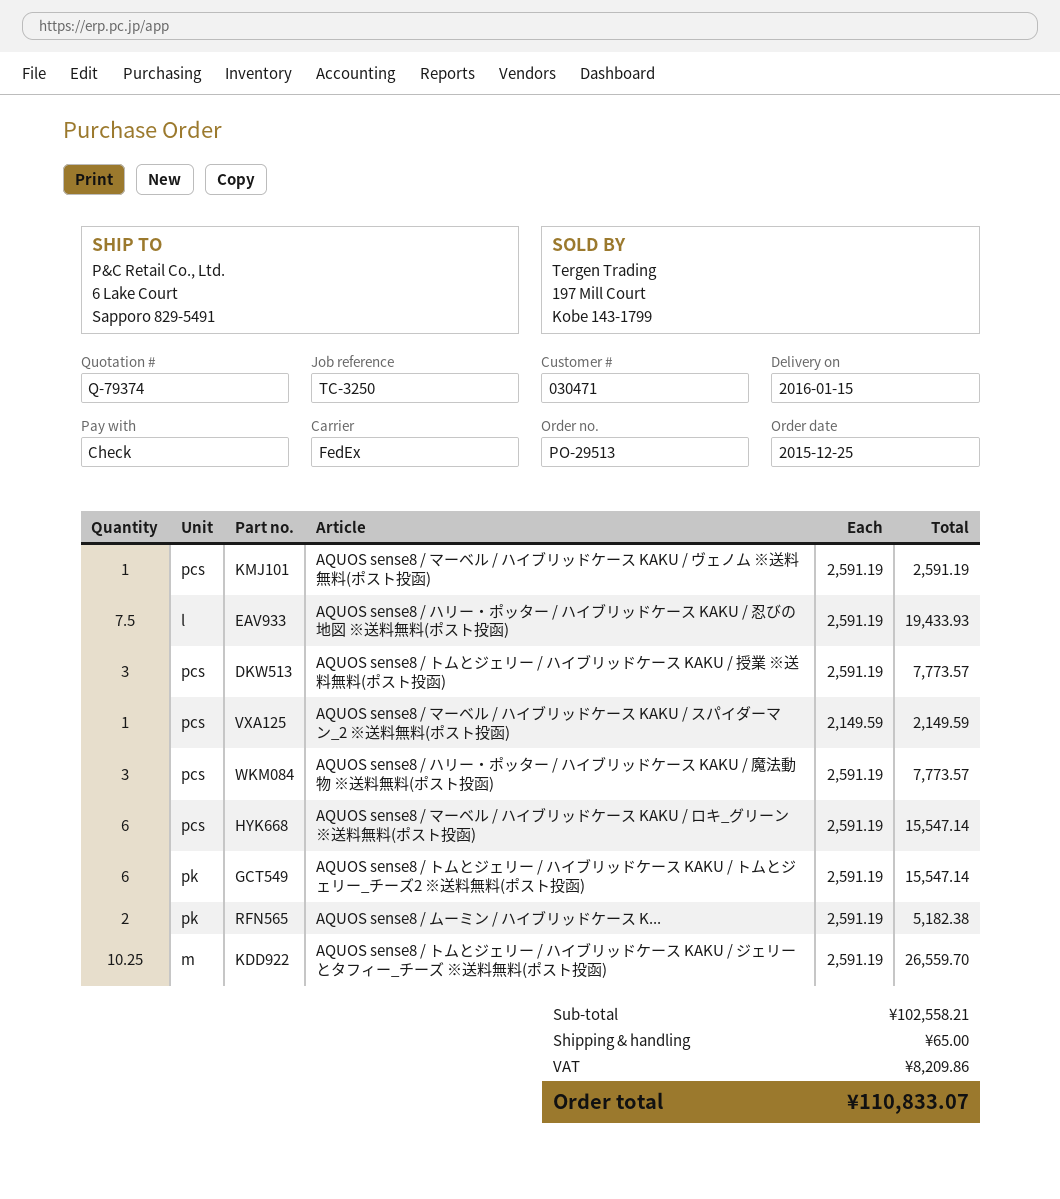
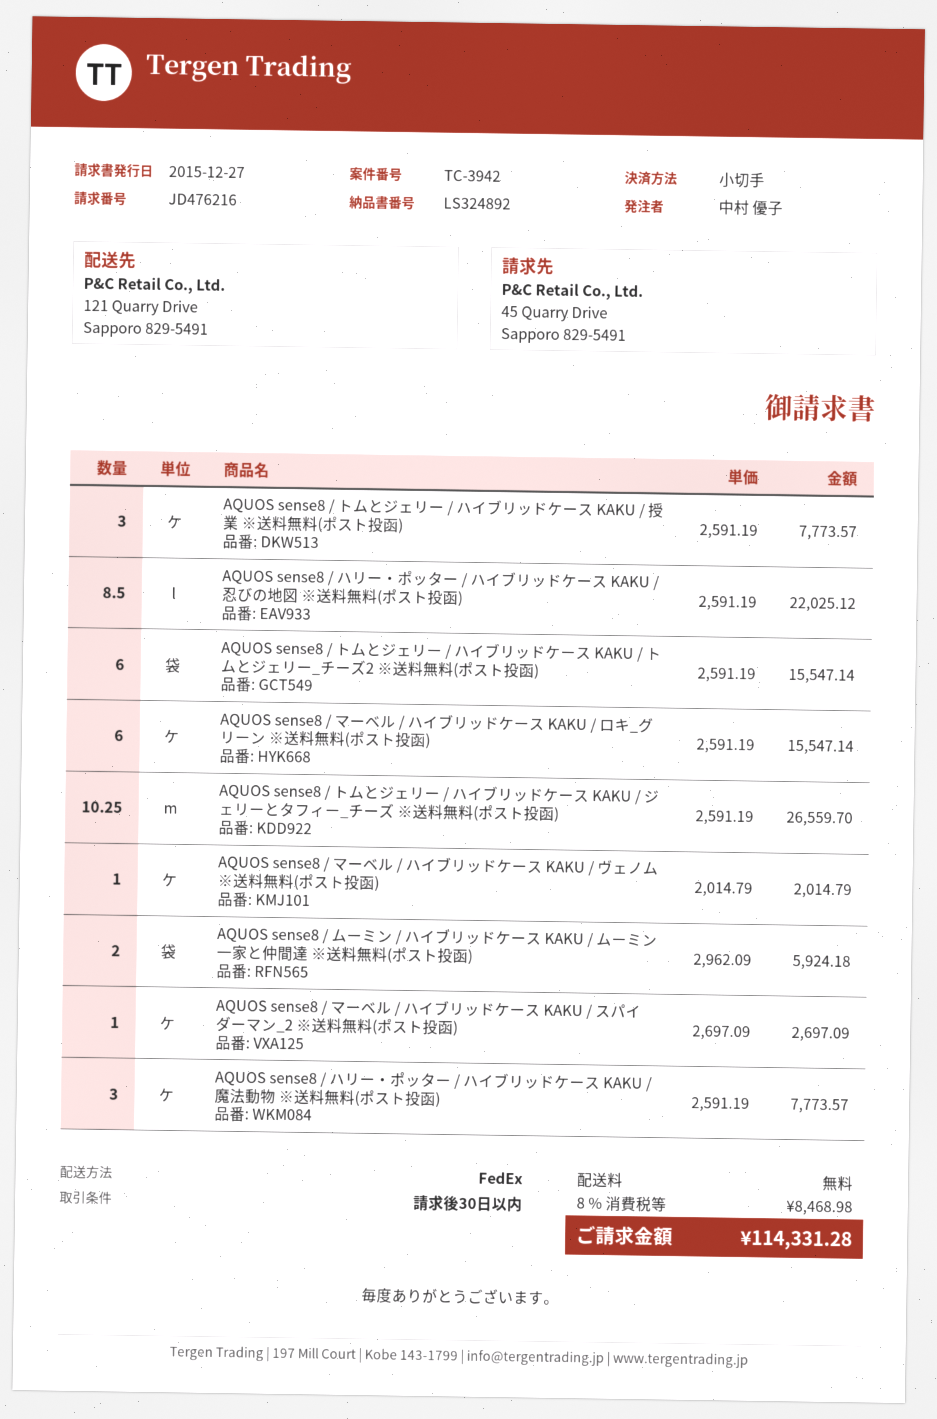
reference: TC-3250 -> TC-3942
ship to: 6 Lake Court, Sapporo 829-5491 -> 121 Quarry Drive, Sapporo 829-5491
AQUOS sense8 / マーベル / ハイブリッドケース KAKU / ヴェノム ※送料無料(ポスト投函): 1 x 2591.19 = 2591.19 -> 1 x 2014.79 = 2014.79
AQUOS sense8 / ハリー・ポッター / ハイブリッドケース KAKU / 忍びの地図 ※送料無料(ポスト投函): 7.5 x 2591.19 = 19433.93 -> 8.5 x 2591.19 = 22025.12
AQUOS sense8 / マーベル / ハイブリッドケース KAKU / スパイダーマン_2 ※送料無料(ポスト投函): 1 x 2149.59 = 2149.59 -> 1 x 2697.09 = 2697.09
AQUOS sense8 / ムーミン / ハイブリッドケース K...: 2 x 2591.19 = 5182.38 -> 2 x 2962.09 = 5924.18
shipping: 65.00 -> 0.00
tax: 8209.86 -> 8468.98
total: 110833.07 -> 114331.28

